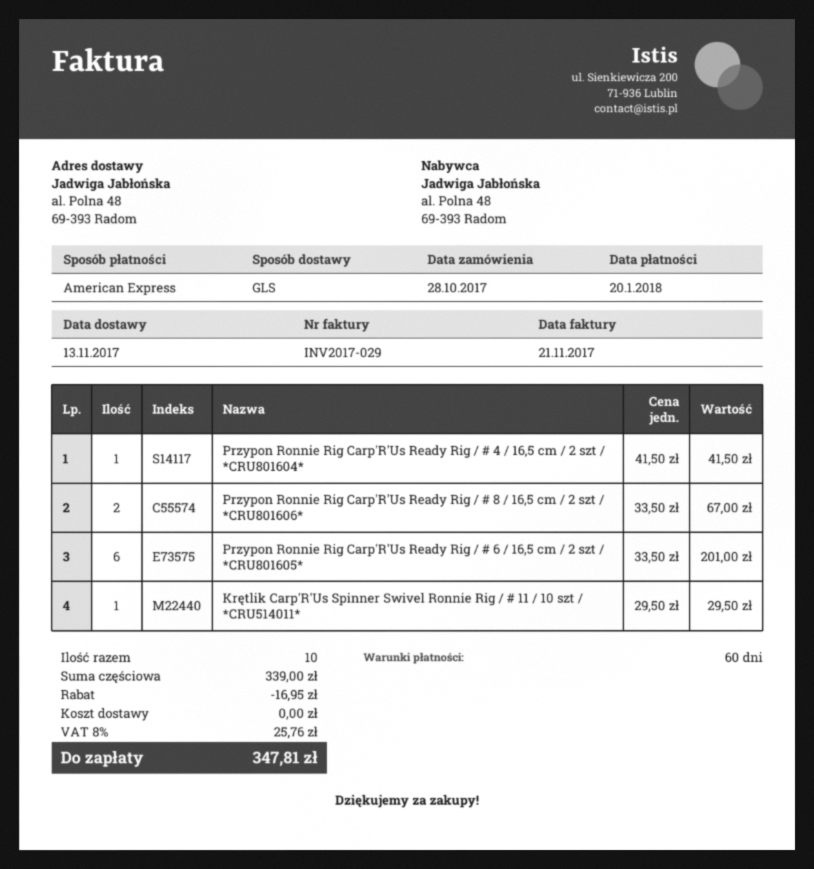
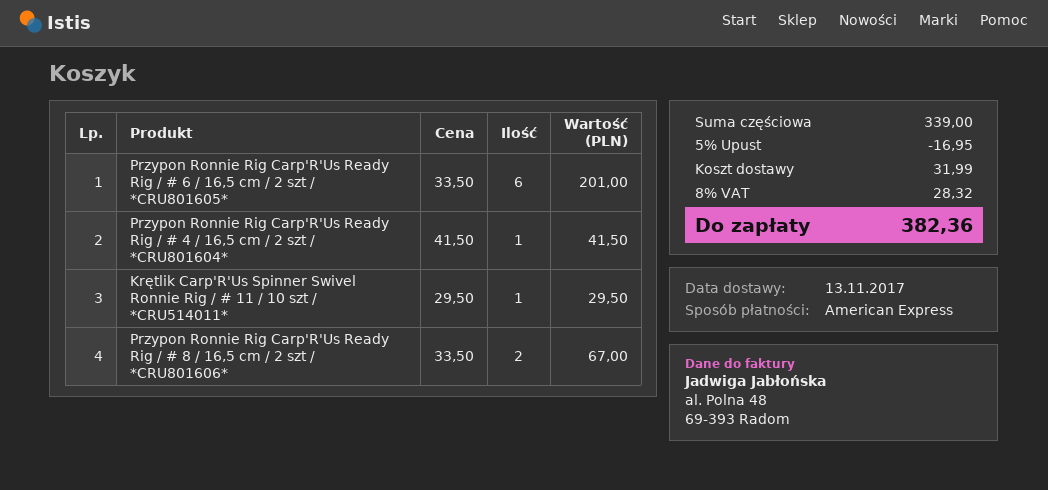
shipping: 0.00 -> 31.99
tax: 8% = 25.76 -> 8% = 28.32
total: 347.81 -> 382.36

